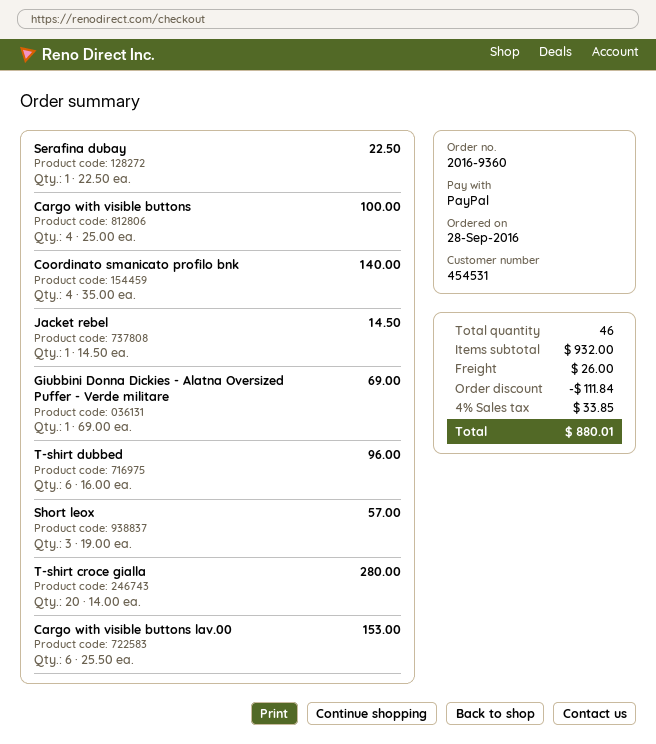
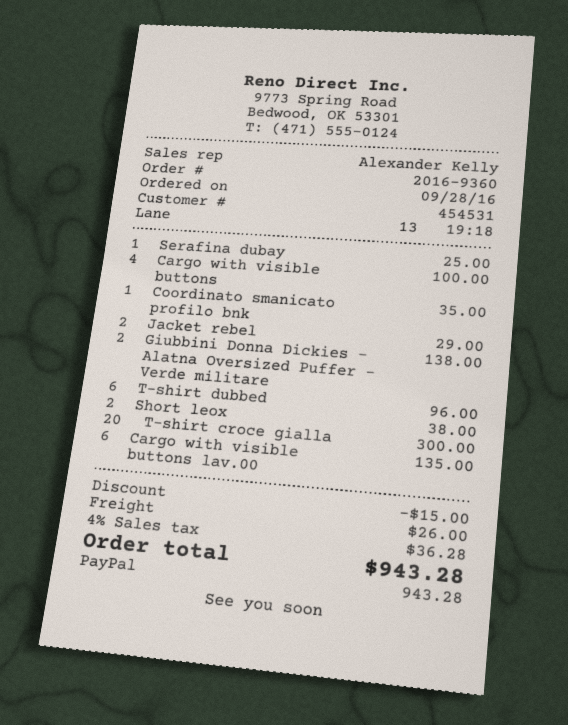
Serafina dubay: 1 for 22.50 -> 1 for 25.00
Coordinato smanicato profilo bnk: 4 for 140.00 -> 1 for 35.00
Jacket rebel: 1 for 14.50 -> 2 for 29.00
Giubbini Donna Dickies - Alatna Oversized Puffer - Verde militare: 1 for 69.00 -> 2 for 138.00
Short leox: 3 for 57.00 -> 2 for 38.00
T-shirt croce gialla: 20 for 280.00 -> 20 for 300.00
Cargo with visible buttons lav.00: 6 for 153.00 -> 6 for 135.00
discount: 111.84 -> 15.00
tax: 4% = 33.85 -> 4% = 36.28
total: 880.01 -> 943.28

